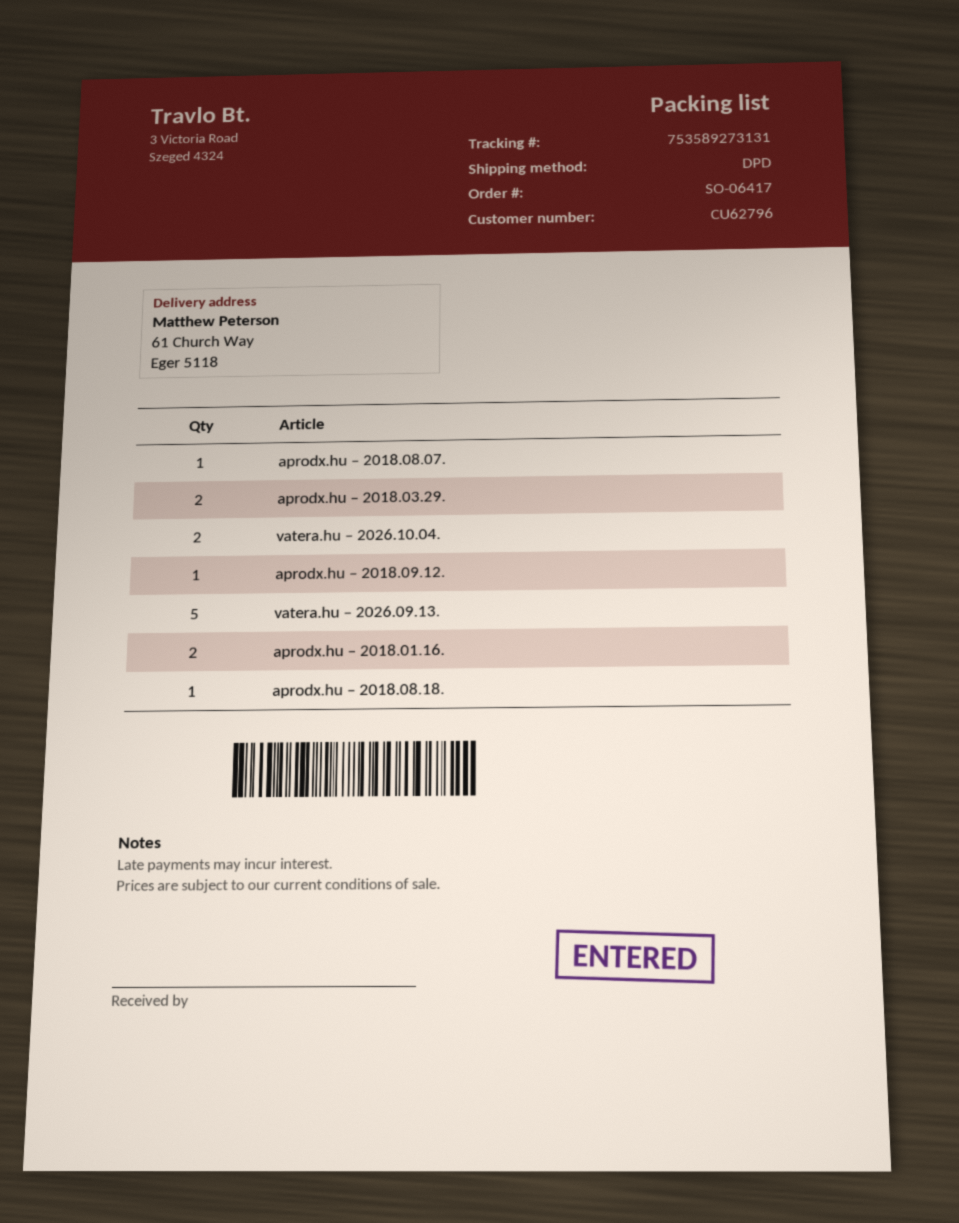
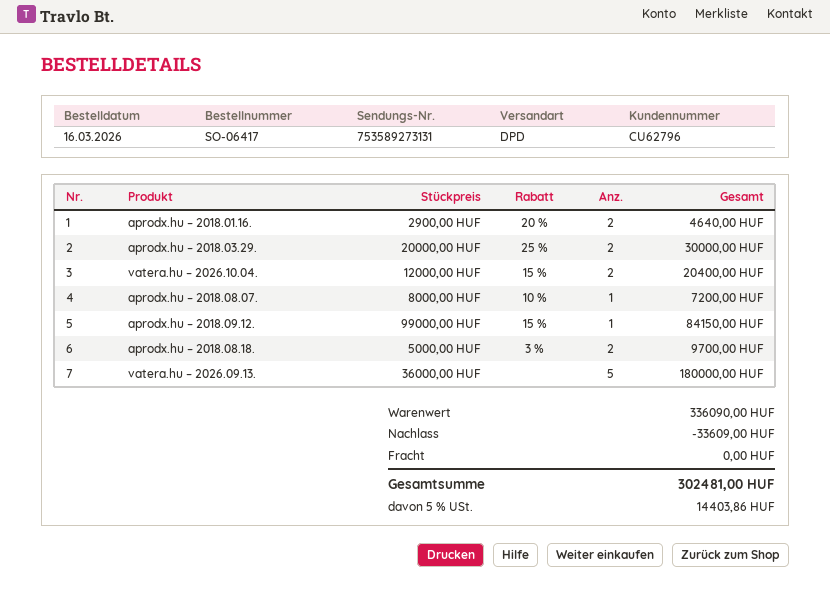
aprodx.hu – 2018.08.18.: 1 -> 2

